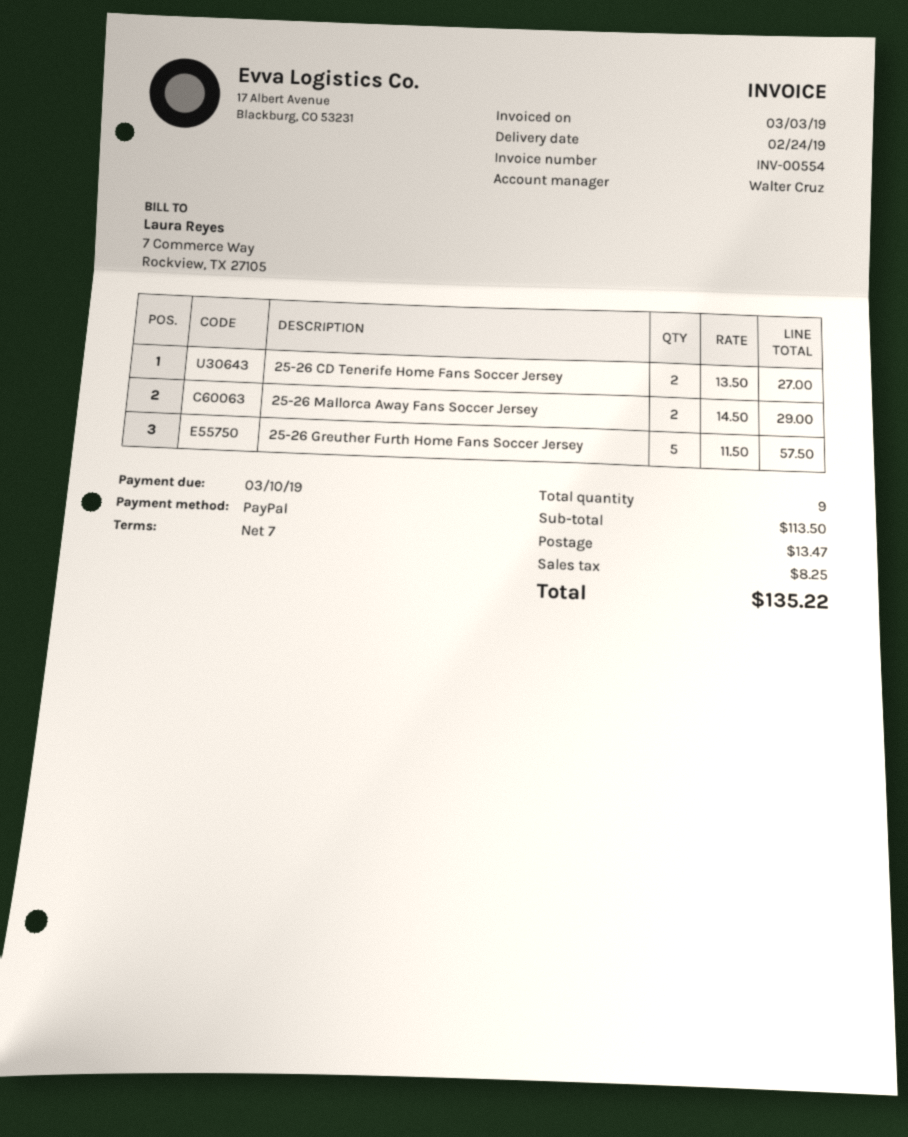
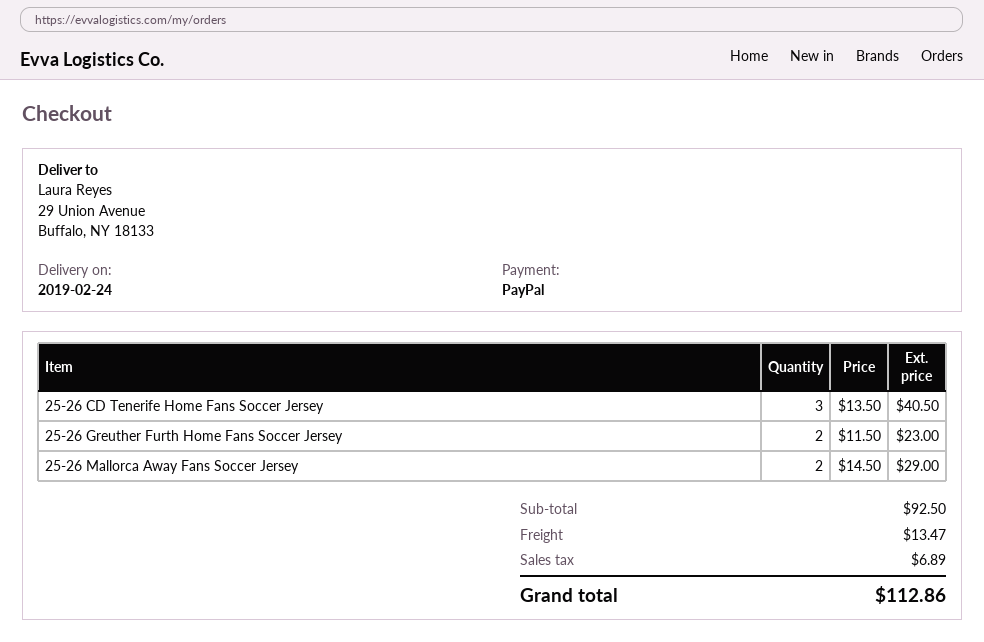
25-26 CD Tenerife Home Fans Soccer Jersey: 2 x 13.50 = 27.00 -> 3 x 13.50 = 40.50
25-26 Greuther Furth Home Fans Soccer Jersey: 5 x 11.50 = 57.50 -> 2 x 11.50 = 23.00
subtotal: 113.50 -> 92.50
tax: 8.25 -> 6.89
total: 135.22 -> 112.86

